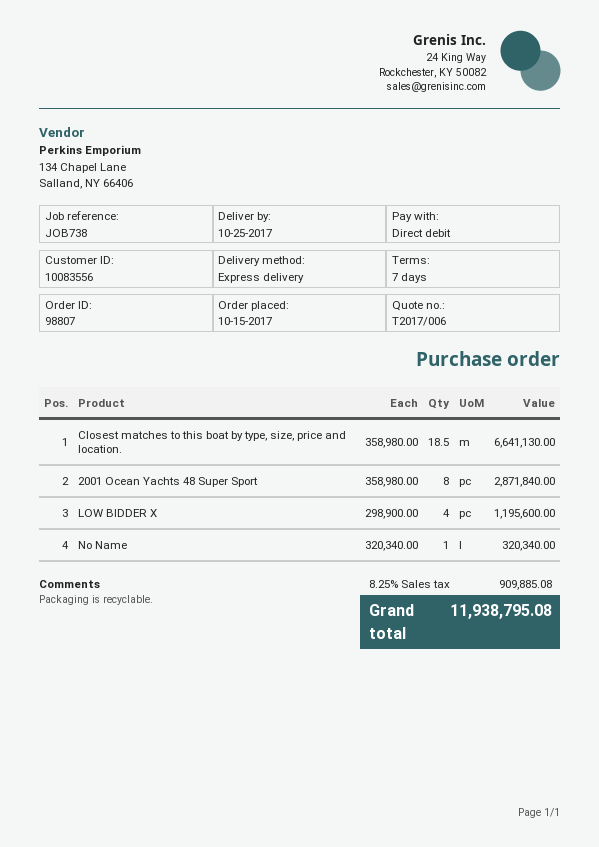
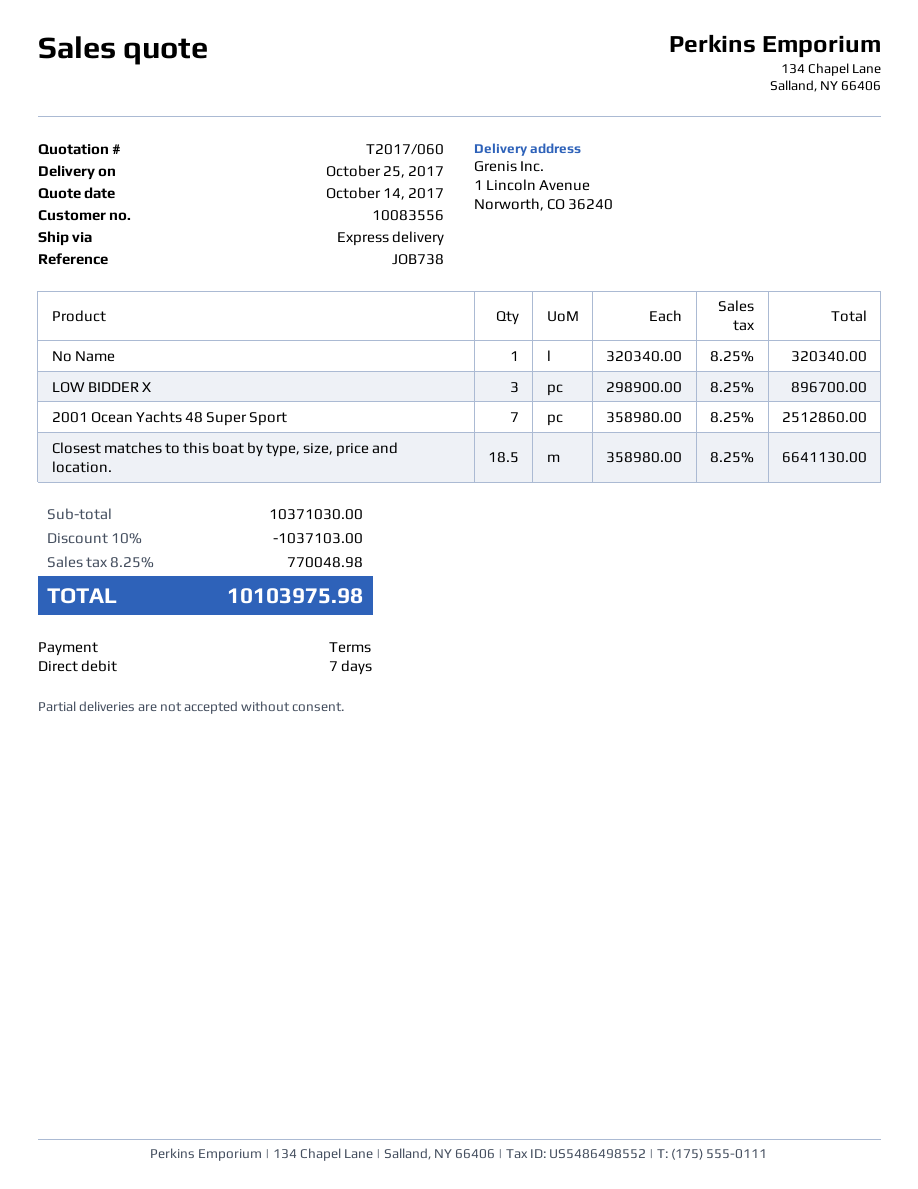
quote number: T2017/006 -> T2017/060
2001 Ocean Yachts 48 Super Sport: 8 x 358980.00 = 2871840.00 -> 7 x 358980.00 = 2512860.00
LOW BIDDER X: 4 x 298900.00 = 1195600.00 -> 3 x 298900.00 = 896700.00
discount: none -> 10% = 1037103.00
tax: 8.25% = 909885.08 -> 8.25% = 770048.98
total: 11938795.08 -> 10103975.98

